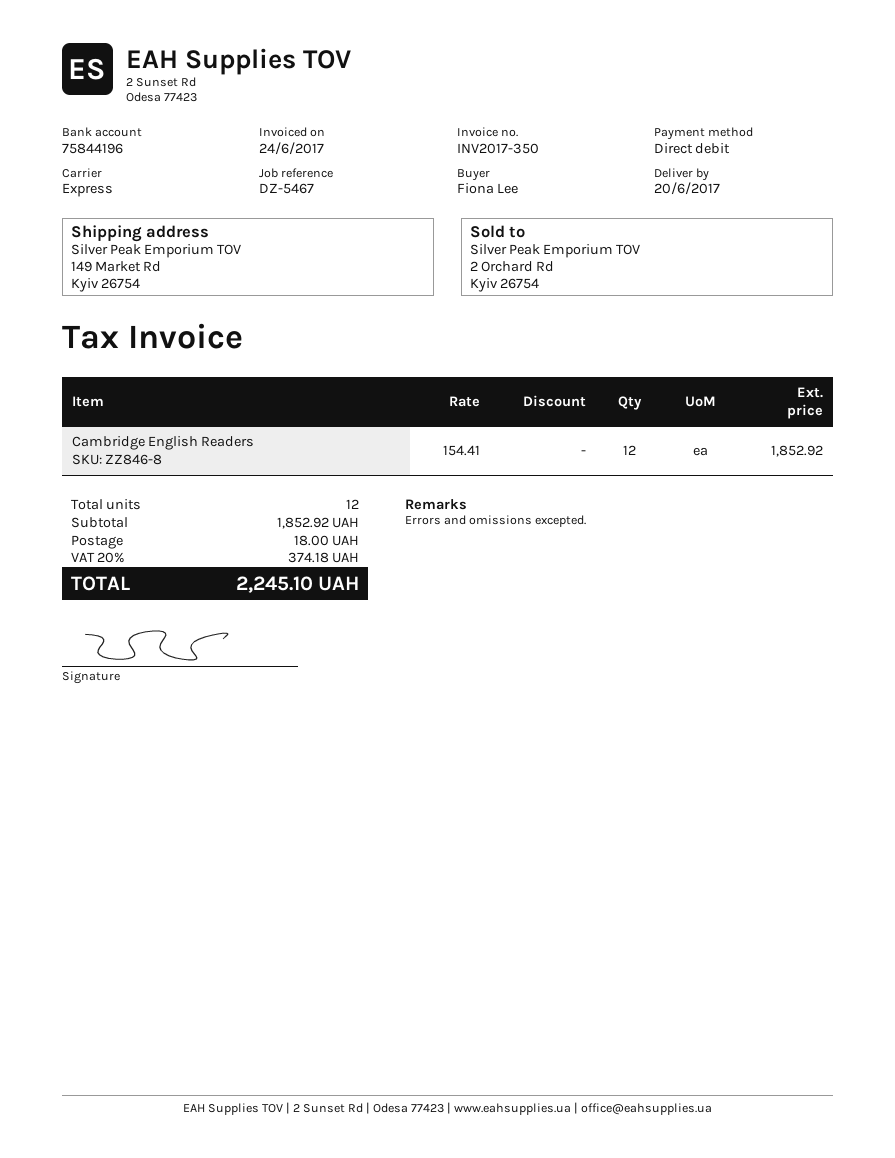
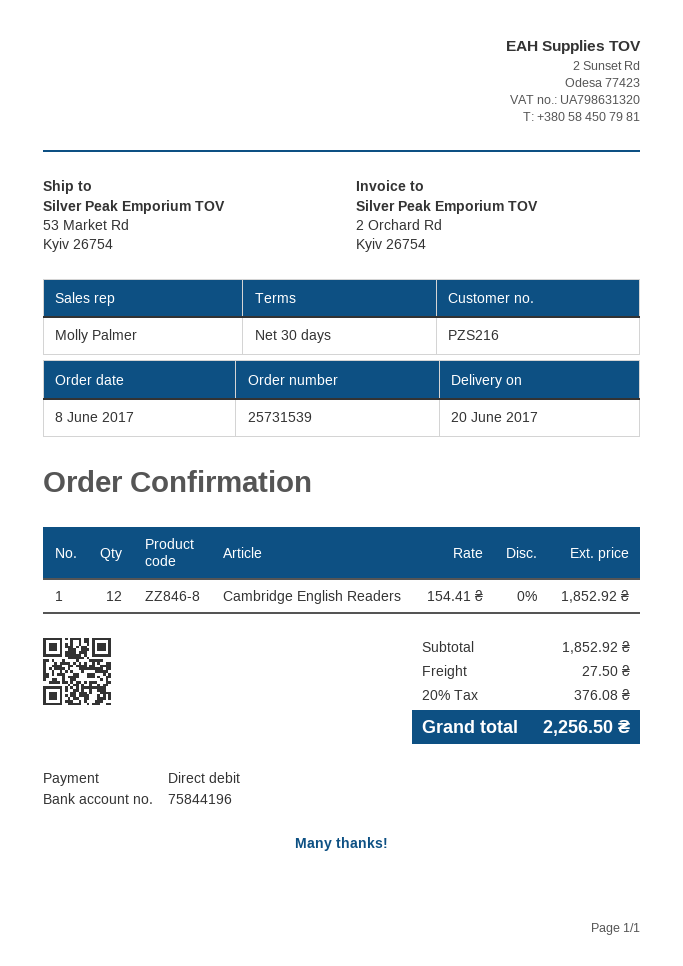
ship to: 149 Market Rd, Kyiv 26754 -> 53 Market Rd, Kyiv 26754
shipping: 18.00 -> 27.50
tax: 20% = 374.18 -> 20% = 376.08
total: 2245.10 -> 2256.50

